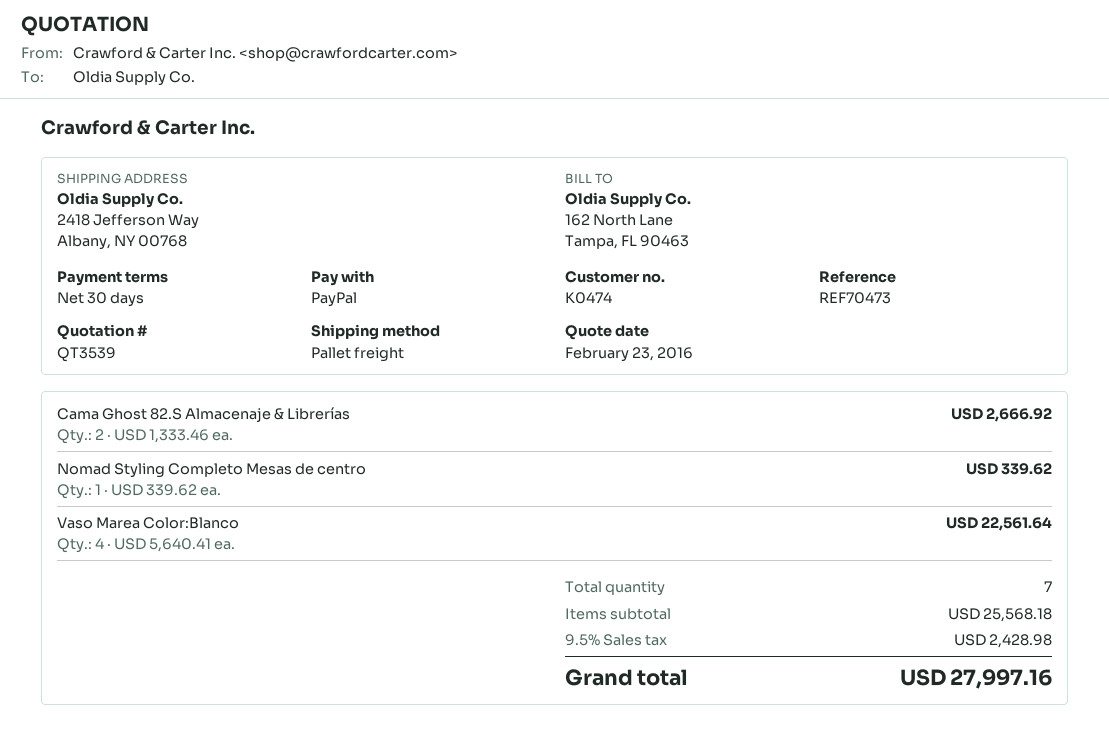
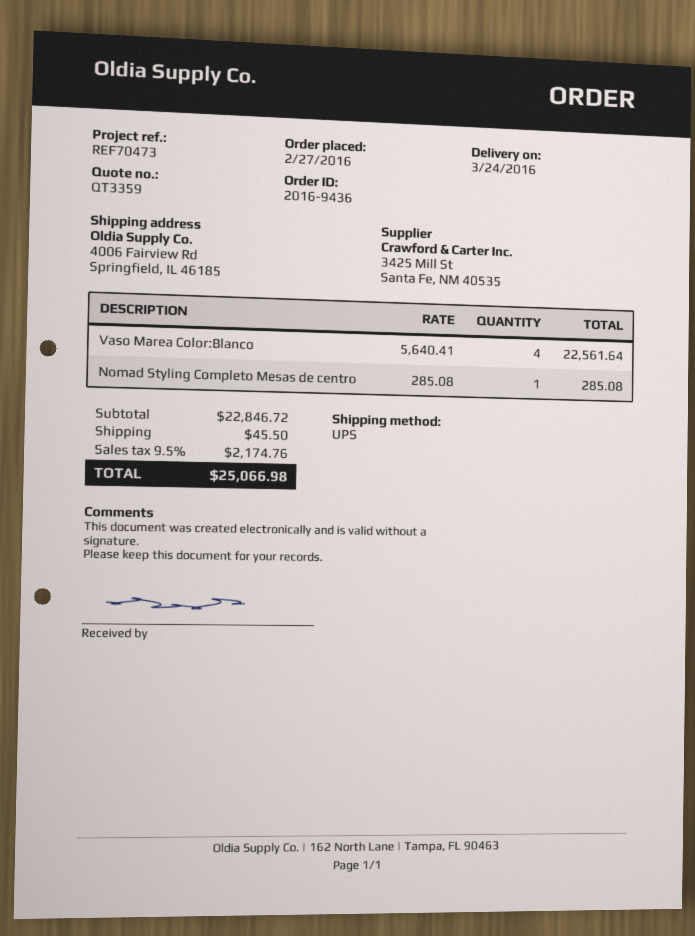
quote number: QT3539 -> QT3359
shipping method: pallet freight -> UPS
ship to: 2418 Jefferson Way, Albany, NY 00768 -> 4006 Fairview Rd, Springfield, IL 46185
Cama Ghost 82.S Almacenaje & Librerías: 2 x 1333.46 = 2666.92 -> none
Nomad Styling Completo Mesas de centro: 1 x 339.62 = 339.62 -> 1 x 285.08 = 285.08
subtotal: 25568.18 -> 22846.72
shipping: none -> 45.50
tax: 9.5% = 2428.98 -> 9.5% = 2174.76
total: 27997.16 -> 25066.98

